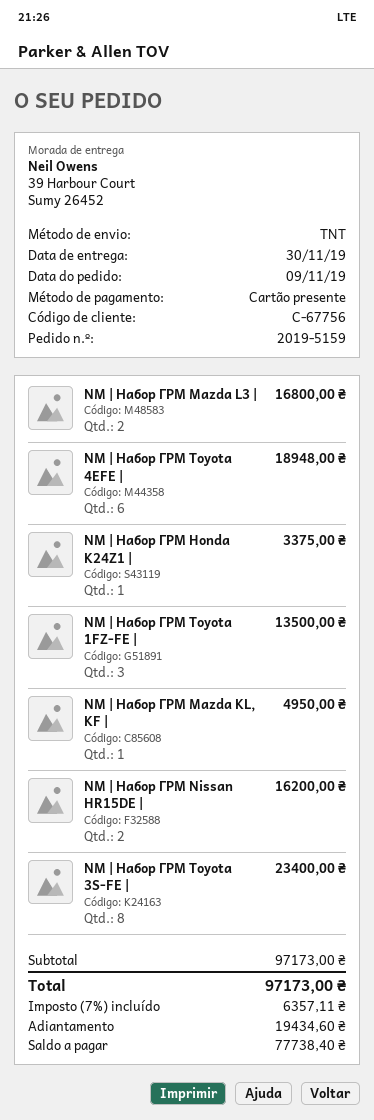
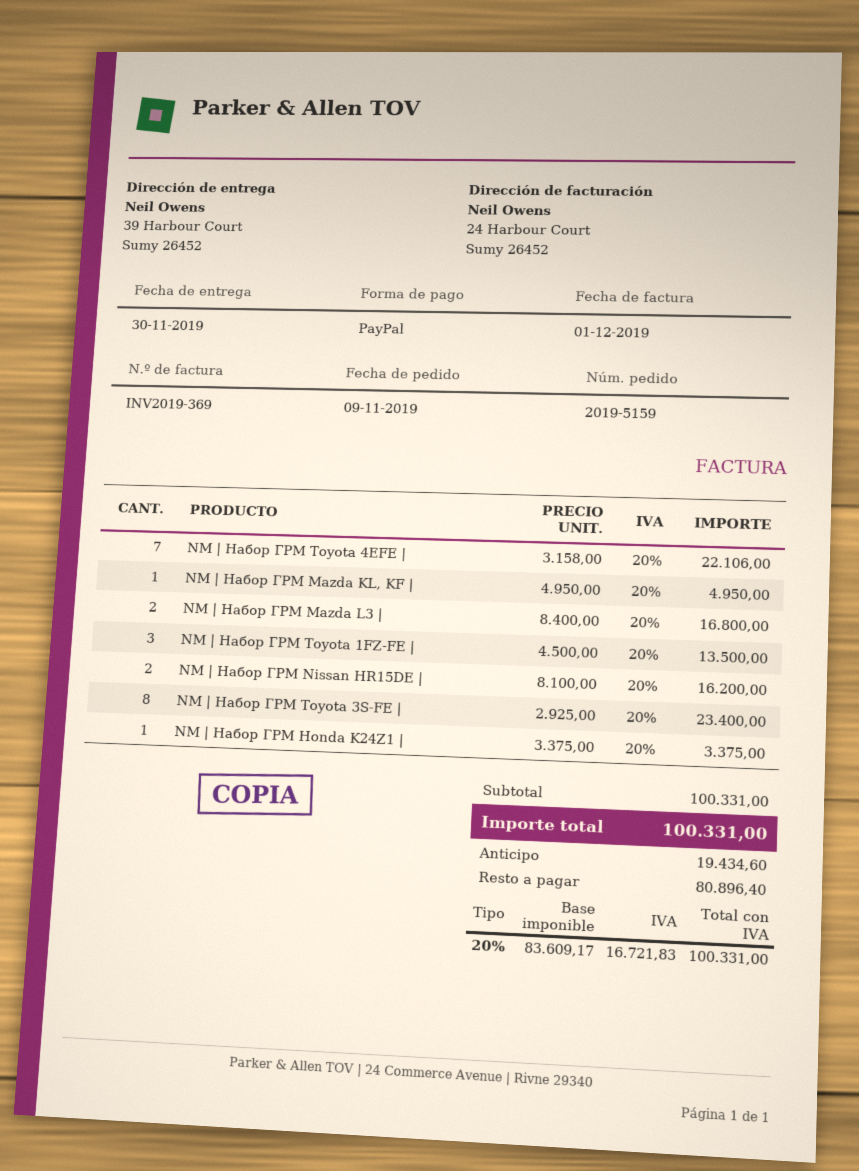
payment method: gift card -> PayPal
NM | Набор ГРМ Toyota 4EFE |: 6 for 18948.00 -> 7 for 22106.00
subtotal: 97173.00 -> 100331.00
tax: 7% = 6357.11 -> 20% = 16721.83
total: 97173.00 -> 100331.00
balance: 77738.40 -> 80896.40

